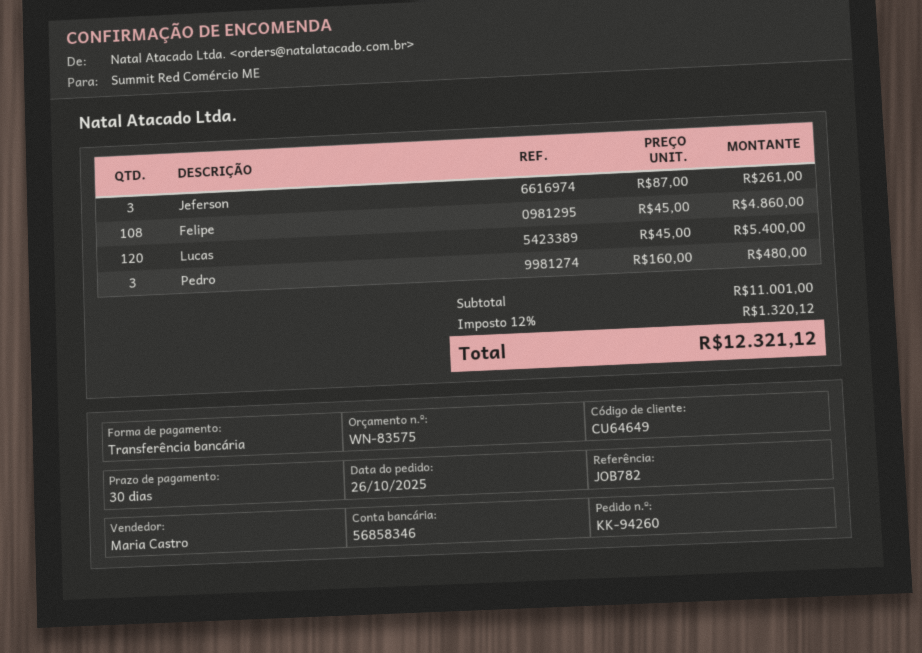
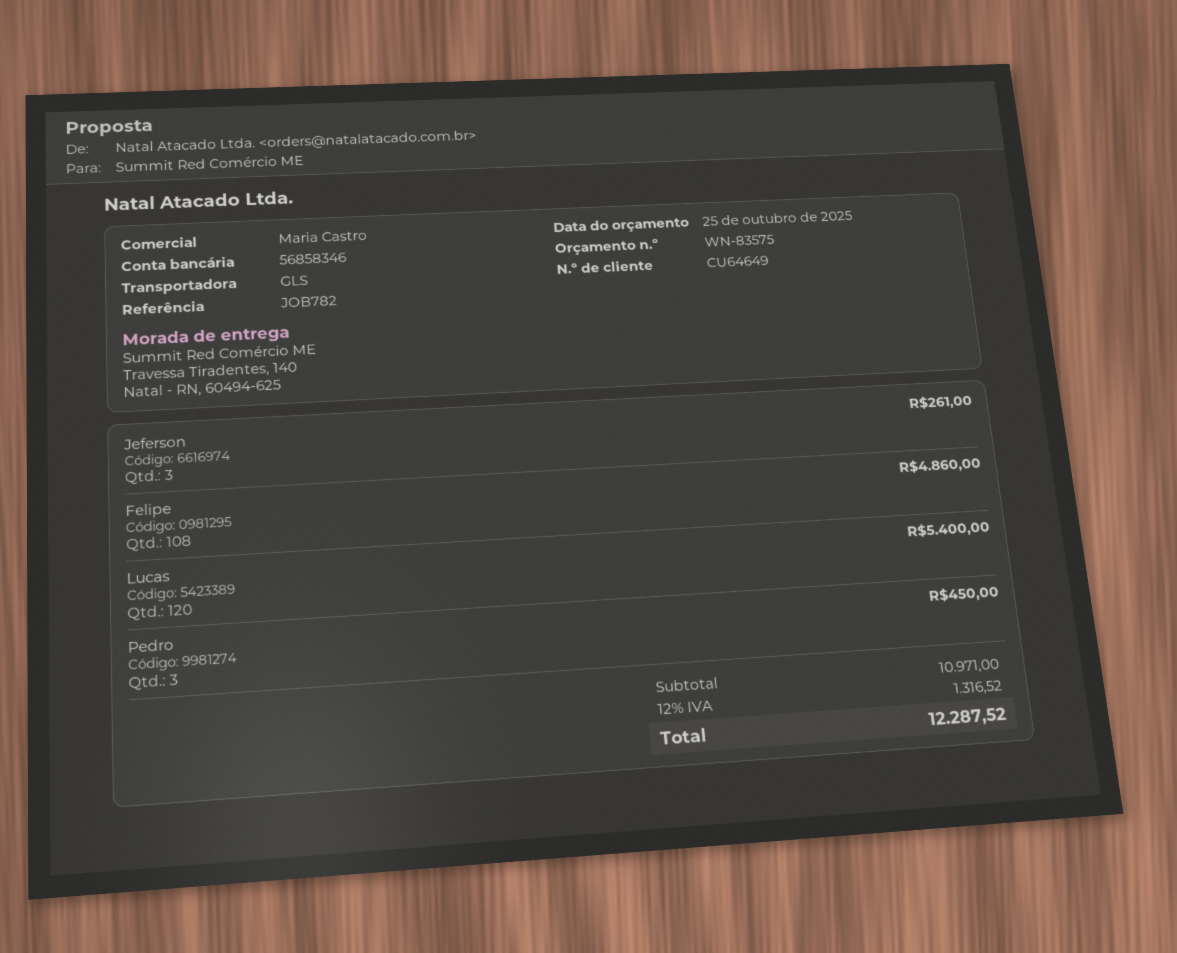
Pedro: 3 for 480.00 -> 3 for 450.00
subtotal: 11001.00 -> 10971.00
tax: 12% = 1320.12 -> 12% = 1316.52
total: 12321.12 -> 12287.52

